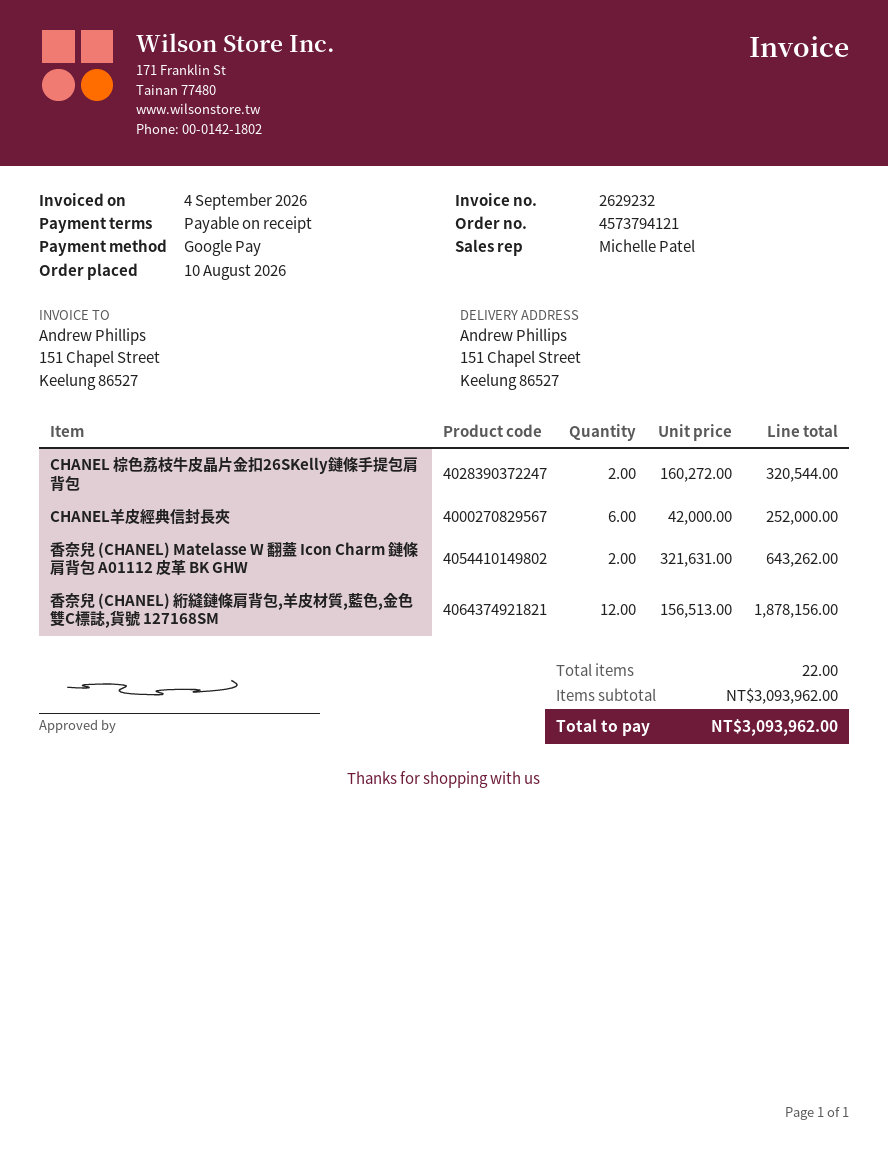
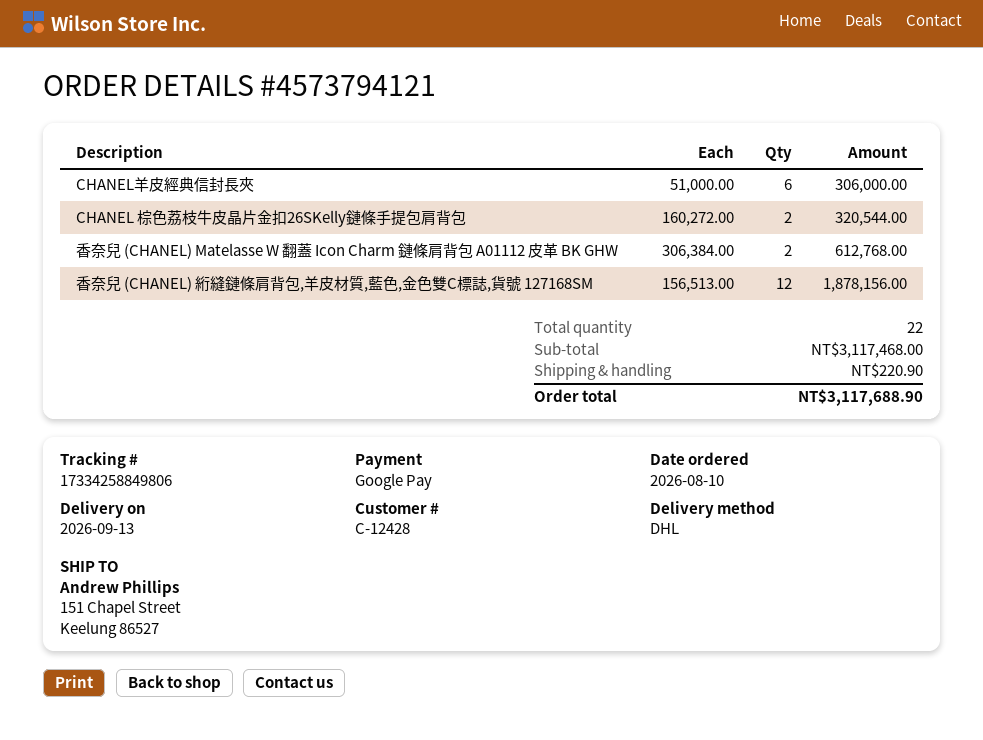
CHANEL羊皮經典信封長夾: 6 x 42000.00 = 252000.00 -> 6 x 51000.00 = 306000.00
香奈兒 (CHANEL) Matelasse W 翻蓋 Icon Charm 鏈條肩背包 A01112 皮革 BK GHW: 2 x 321631.00 = 643262.00 -> 2 x 306384.00 = 612768.00
subtotal: 3093962.00 -> 3117468.00
shipping: none -> 220.90
total: 3093962.00 -> 3117688.90

